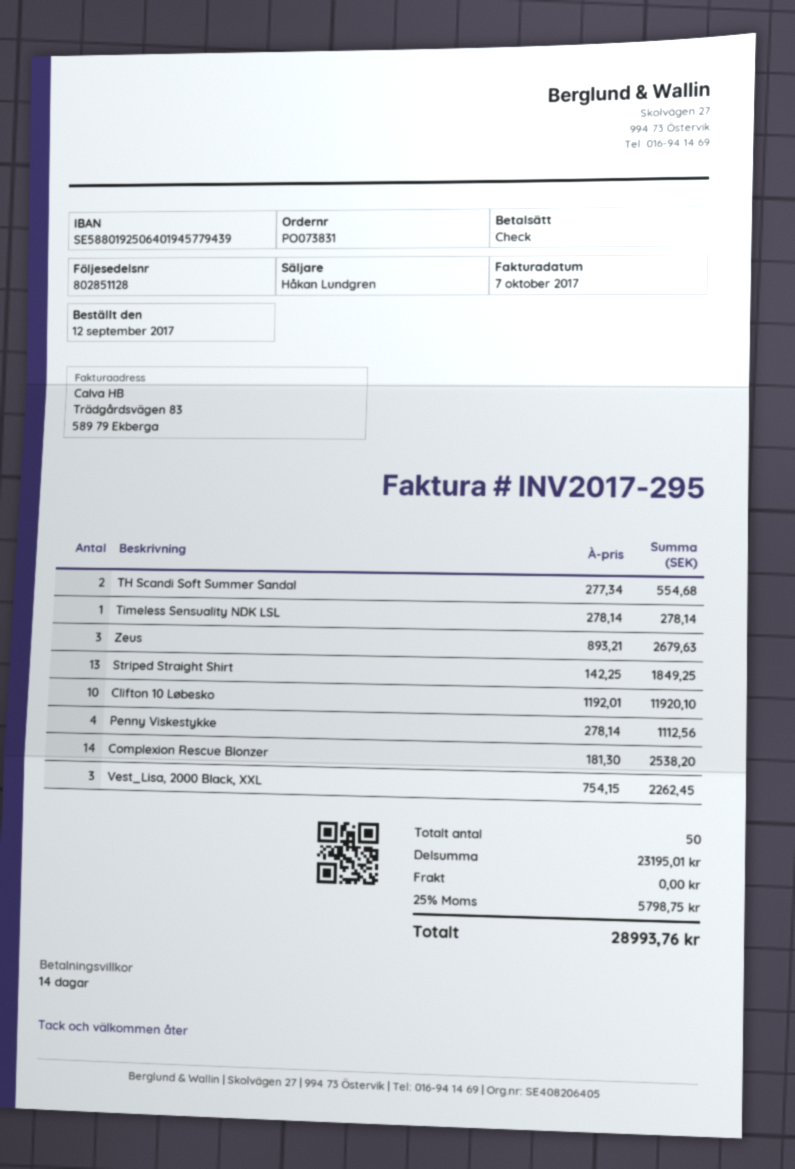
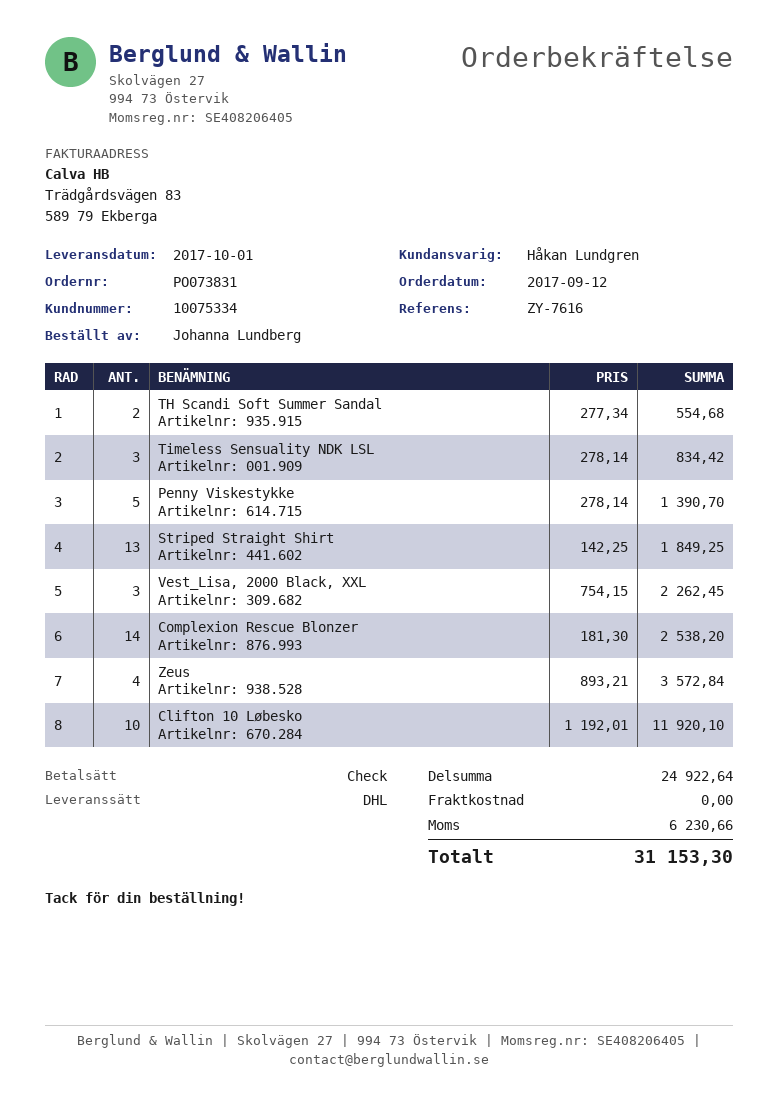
Timeless Sensuality NDK LSL: 1 x 278.14 = 278.14 -> 3 x 278.14 = 834.42
Zeus: 3 x 893.21 = 2679.63 -> 4 x 893.21 = 3572.84
Penny Viskestykke: 4 x 278.14 = 1112.56 -> 5 x 278.14 = 1390.70
subtotal: 23195.01 -> 24922.64
tax: 5798.75 -> 6230.66
total: 28993.76 -> 31153.30

